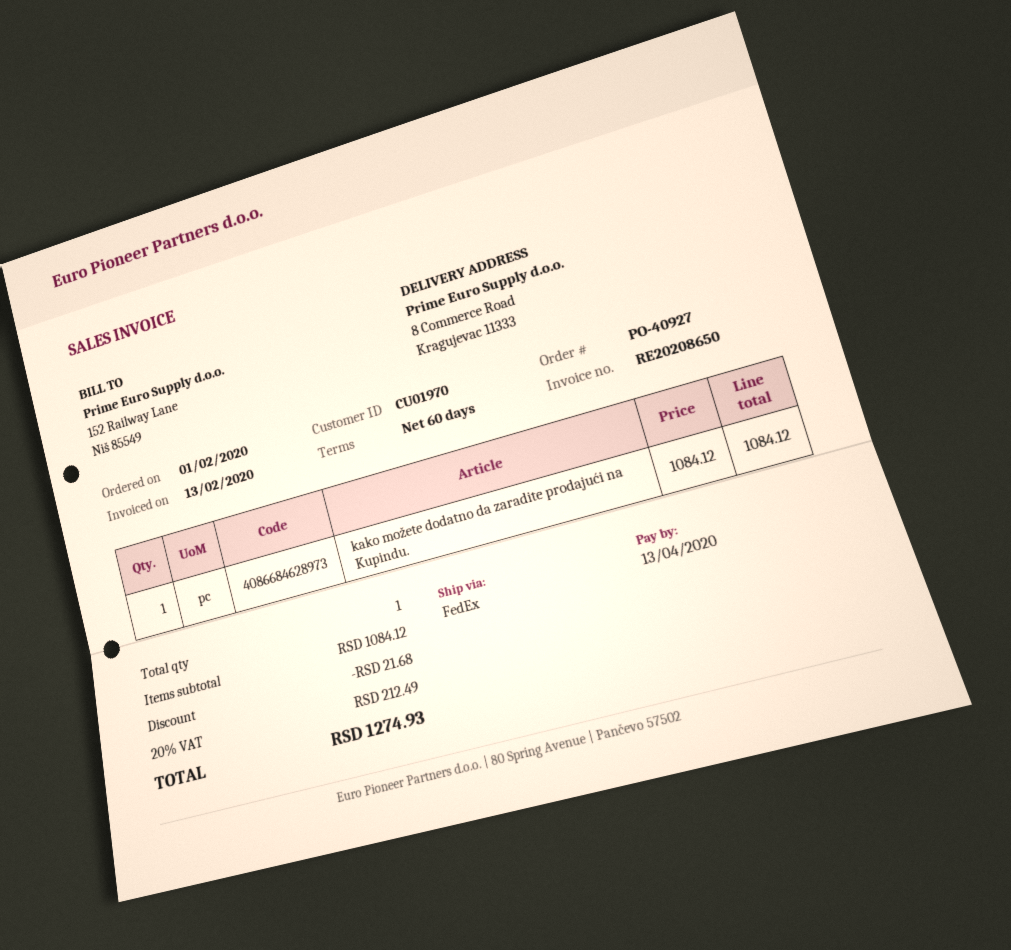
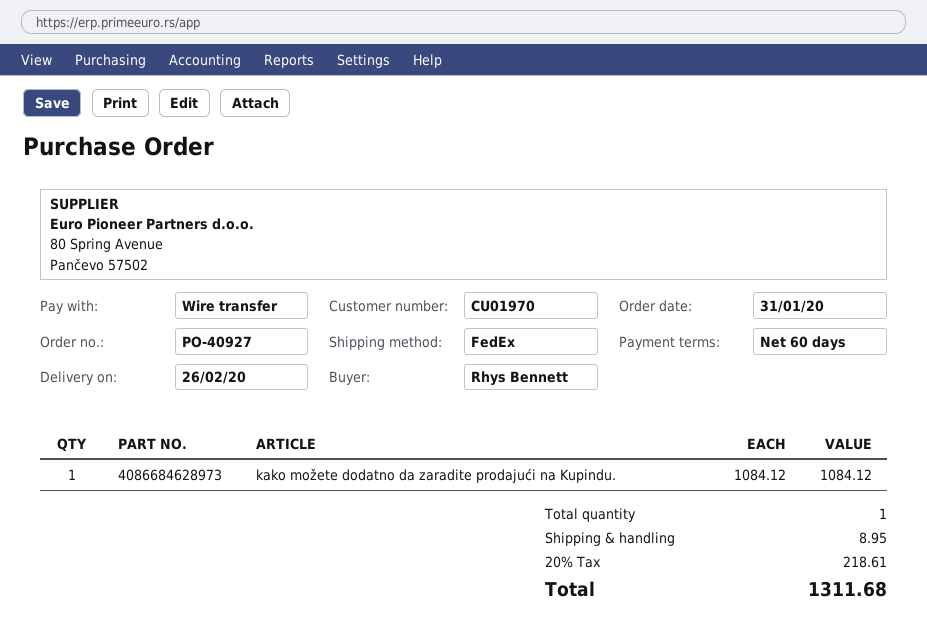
order date: 2020-02-01 -> 2020-01-31
discount: 21.68 -> none
shipping: none -> 8.95
tax: 20% = 212.49 -> 20% = 218.61
total: 1274.93 -> 1311.68

